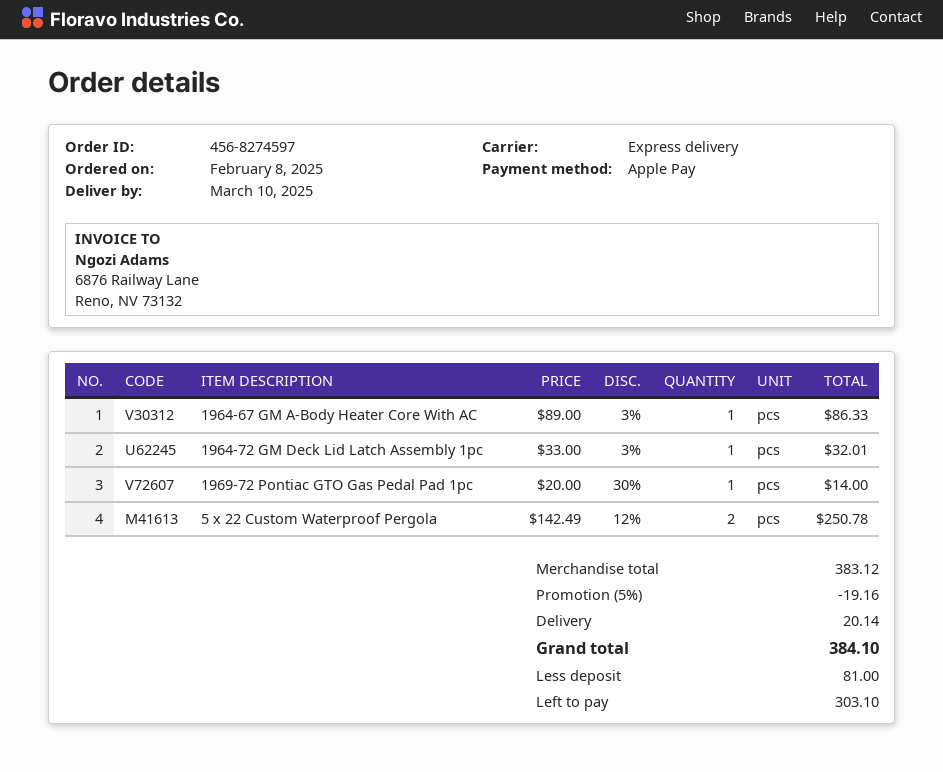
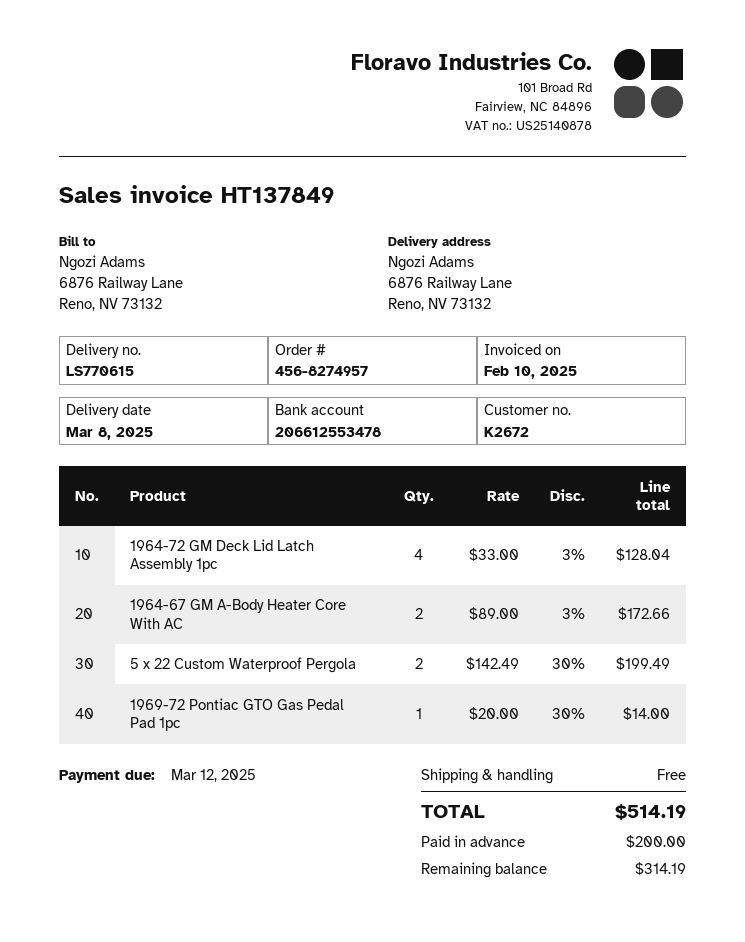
order number: 456-8274597 -> 456-8274957
delivery date: 2025-03-10 -> 2025-03-08
1964-67 GM A-Body Heater Core With AC: 1 x 89.00 - 3% = 86.33 -> 2 x 89.00 - 3% = 172.66
1964-72 GM Deck Lid Latch Assembly 1pc: 1 x 33.00 - 3% = 32.01 -> 4 x 33.00 - 3% = 128.04
5 x 22 Custom Waterproof Pergola: 2 x 142.49 - 12% = 250.78 -> 2 x 142.49 - 30% = 199.49
discount: 5% = 19.16 -> none
shipping: 20.14 -> 0.00
total: 384.10 -> 514.19
deposit: 81.00 -> 200.00
balance: 303.10 -> 314.19

